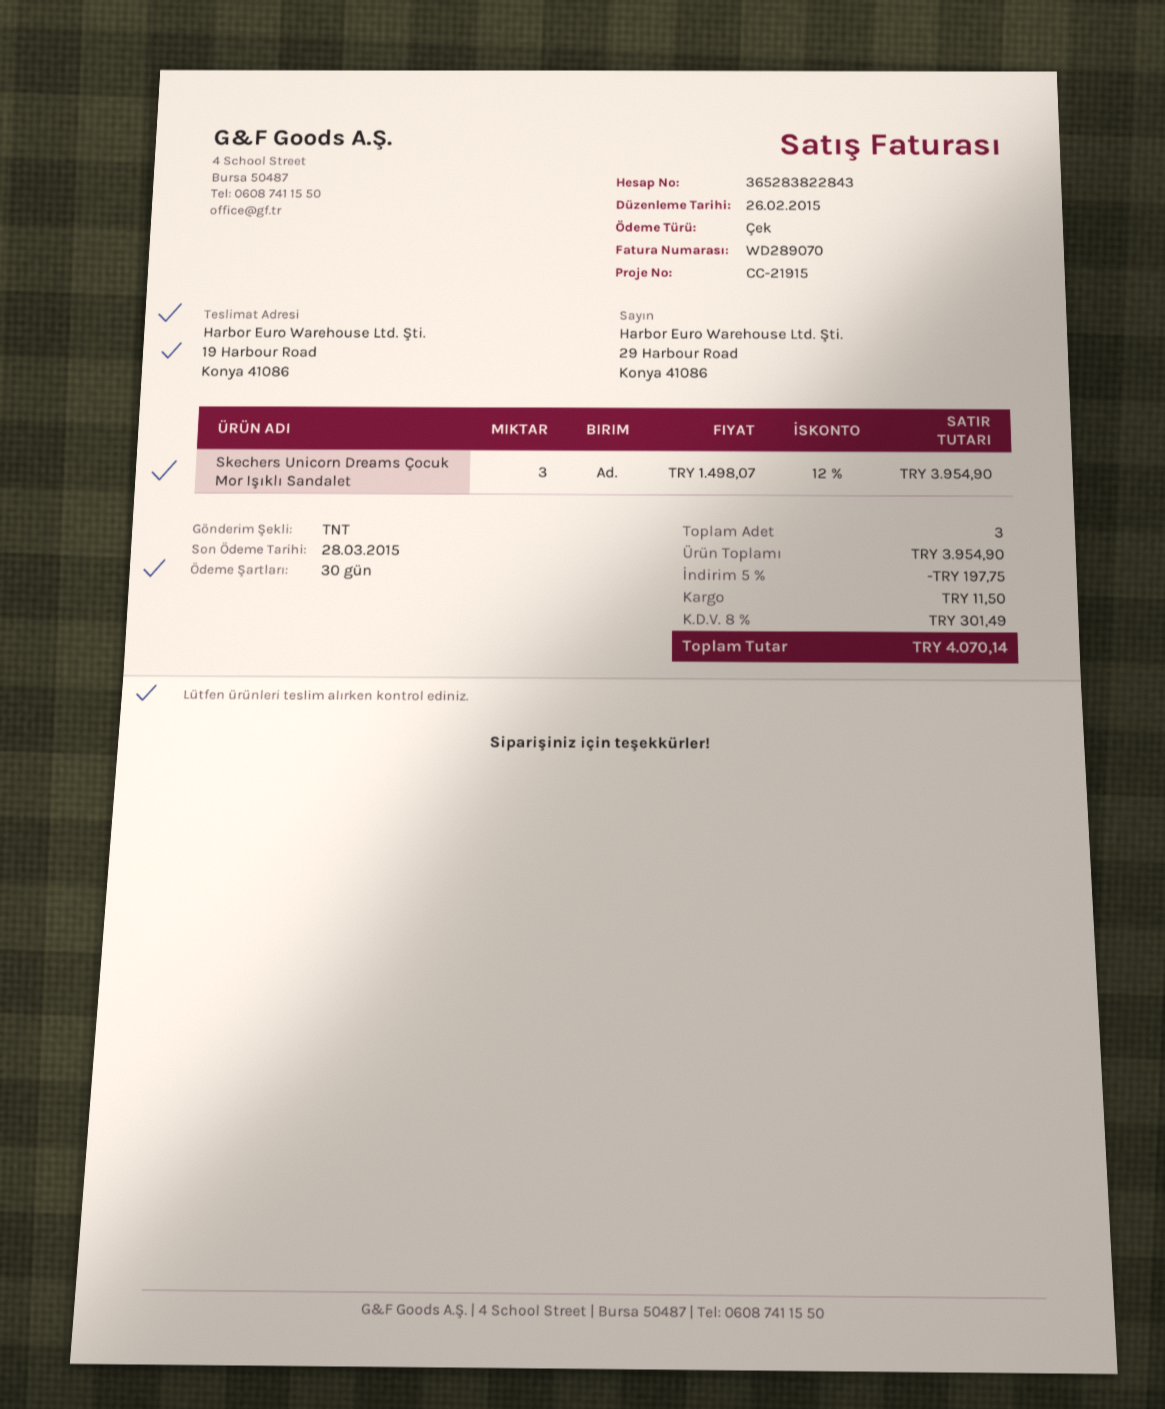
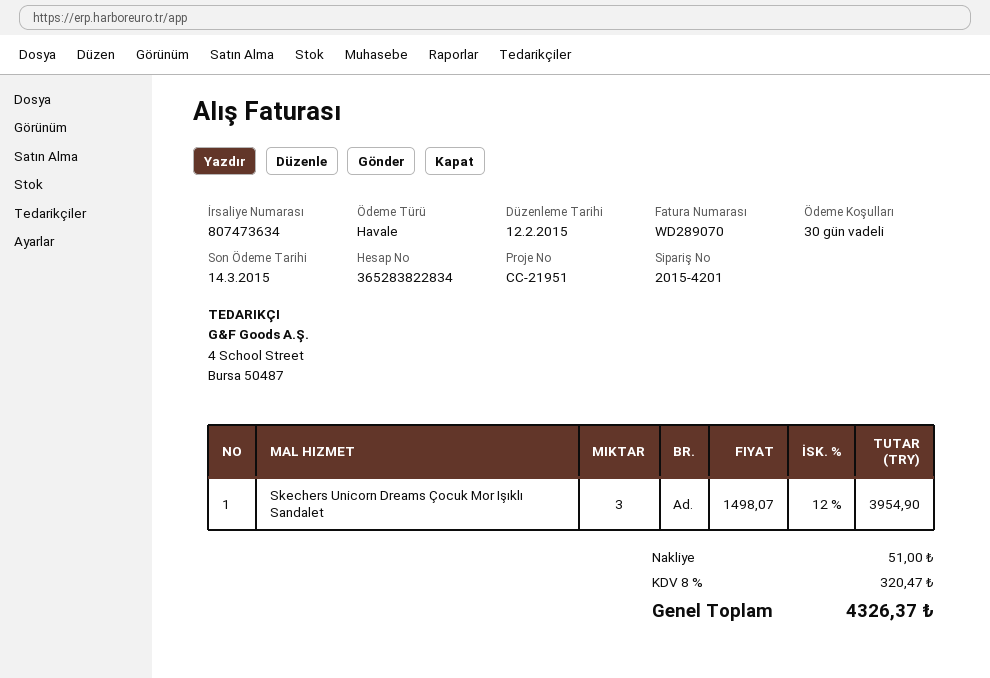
invoice date: 2015-02-26 -> 2015-02-12
due date: 2015-03-28 -> 2015-03-14
reference: CC-21915 -> CC-21951
payment method: cheque -> bank transfer
bank account: 365283822843 -> 365283822834
discount: 5% = 197.75 -> none
shipping: 11.50 -> 51.00
tax: 8% = 301.49 -> 8% = 320.47
total: 4070.14 -> 4326.37

